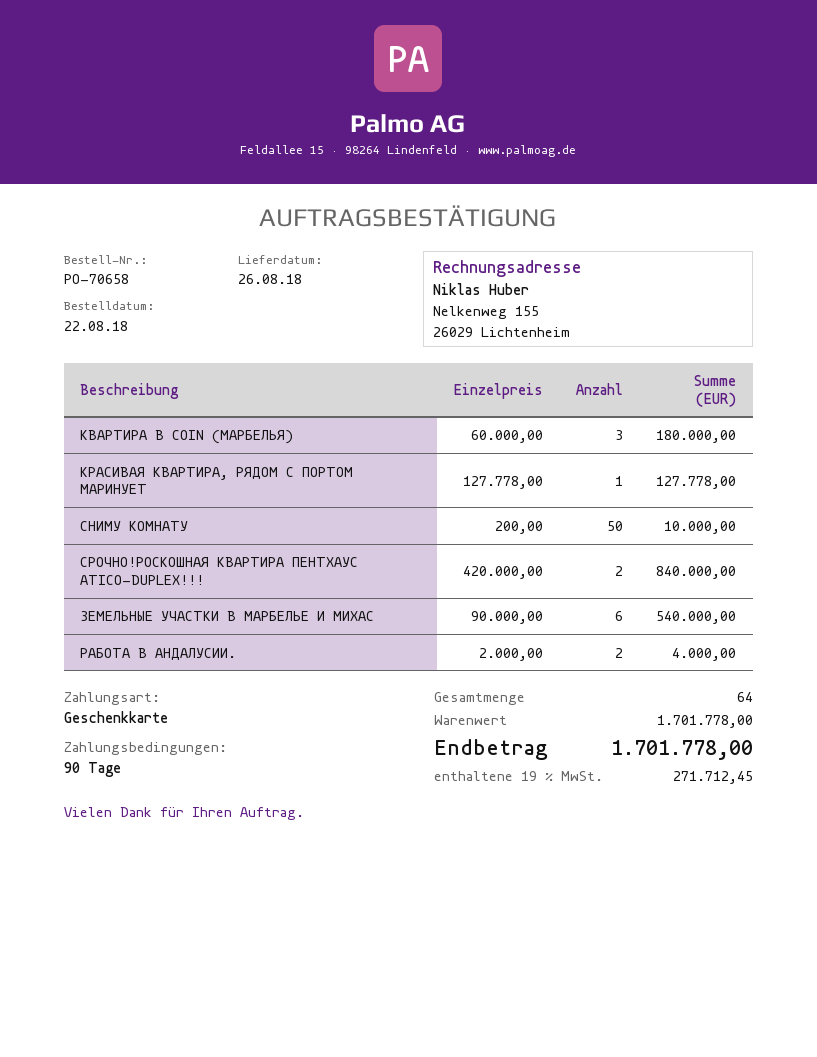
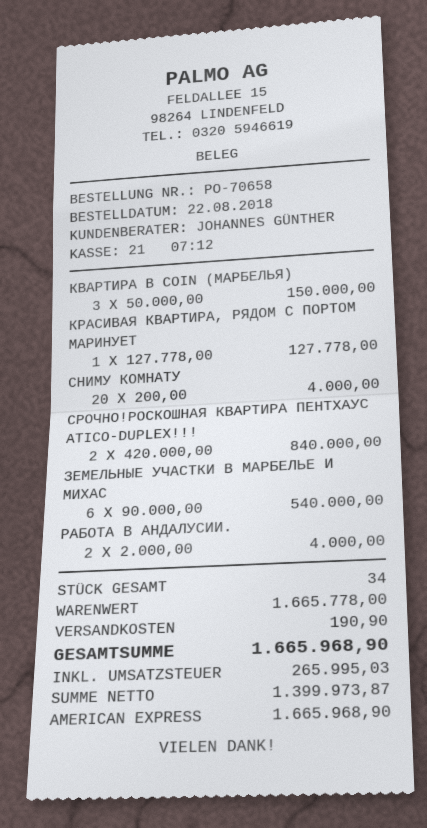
payment method: gift card -> American Express
КВАРТИРА В COIN (МАРБЕЛЬЯ): 3 x 60000.00 = 180000.00 -> 3 x 50000.00 = 150000.00
СНИМУ КОМНАТУ: 50 x 200.00 = 10000.00 -> 20 x 200.00 = 4000.00
total quantity: 64 -> 34
subtotal: 1701778.00 -> 1665778.00
shipping: none -> 190.90
tax: 271712.45 -> 265995.03
total: 1701778.00 -> 1665968.90

